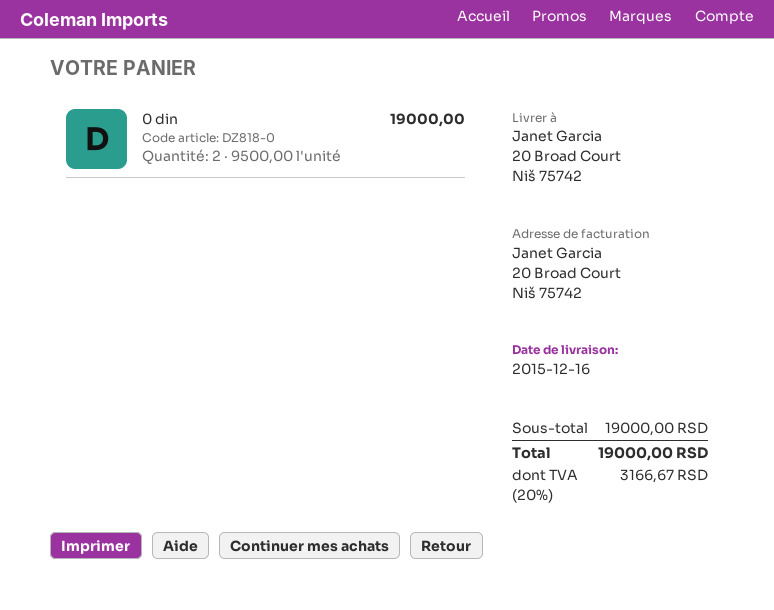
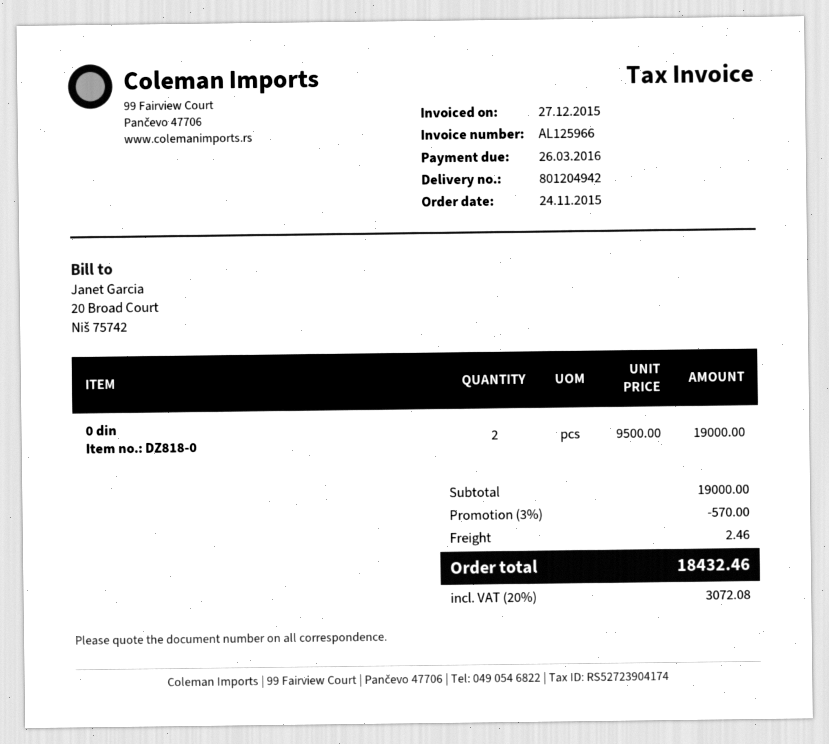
discount: none -> 3% = 570.00
shipping: none -> 2.46
tax: 20% = 3166.67 -> 20% = 3072.08
total: 19000.00 -> 18432.46

